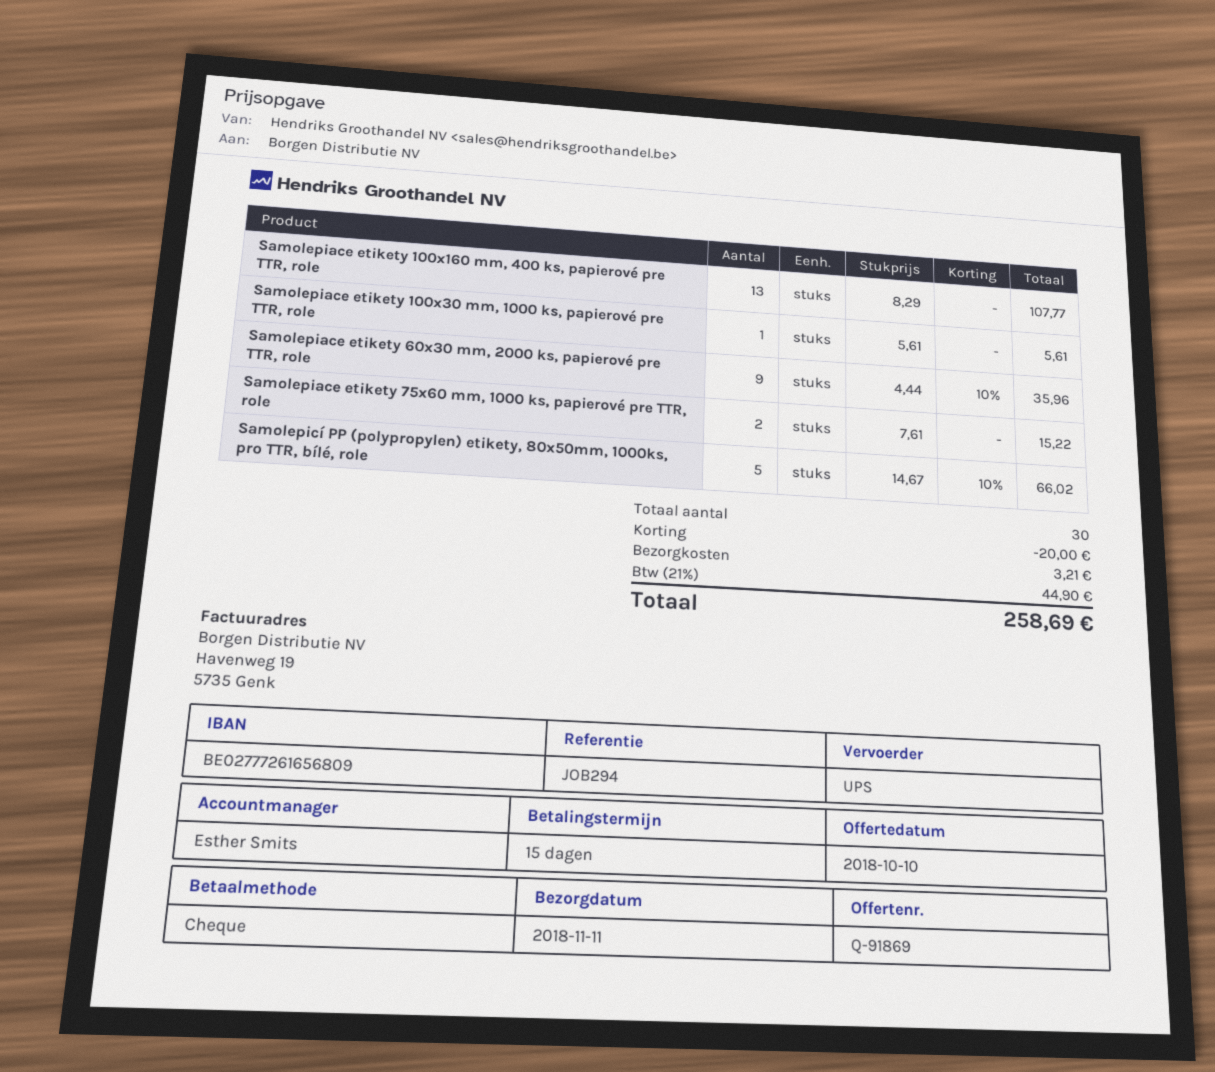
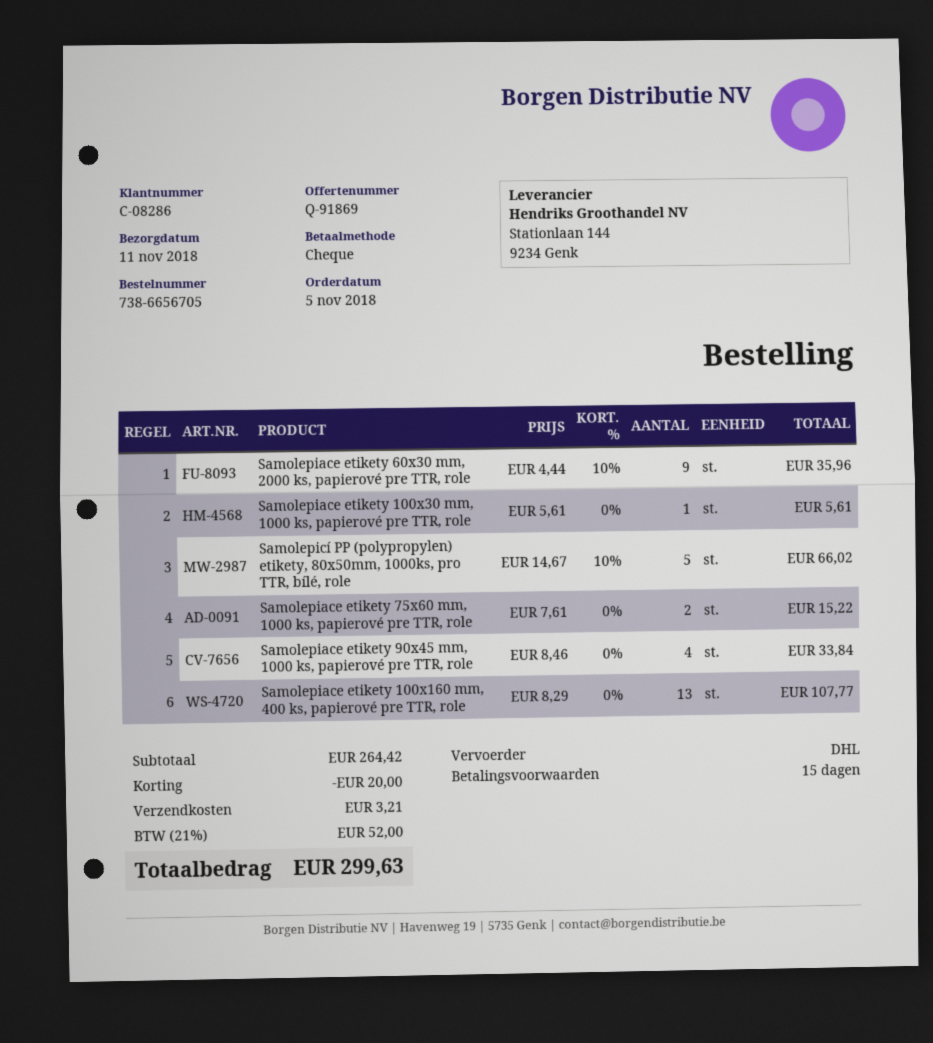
shipping method: UPS -> DHL
Samolepiace etikety 90x45 mm, 1000 ks, papierové pre TTR, role: none -> 4 x 8.46 = 33.84
tax: 21% = 44.90 -> 21% = 52.00
total: 258.69 -> 299.63

